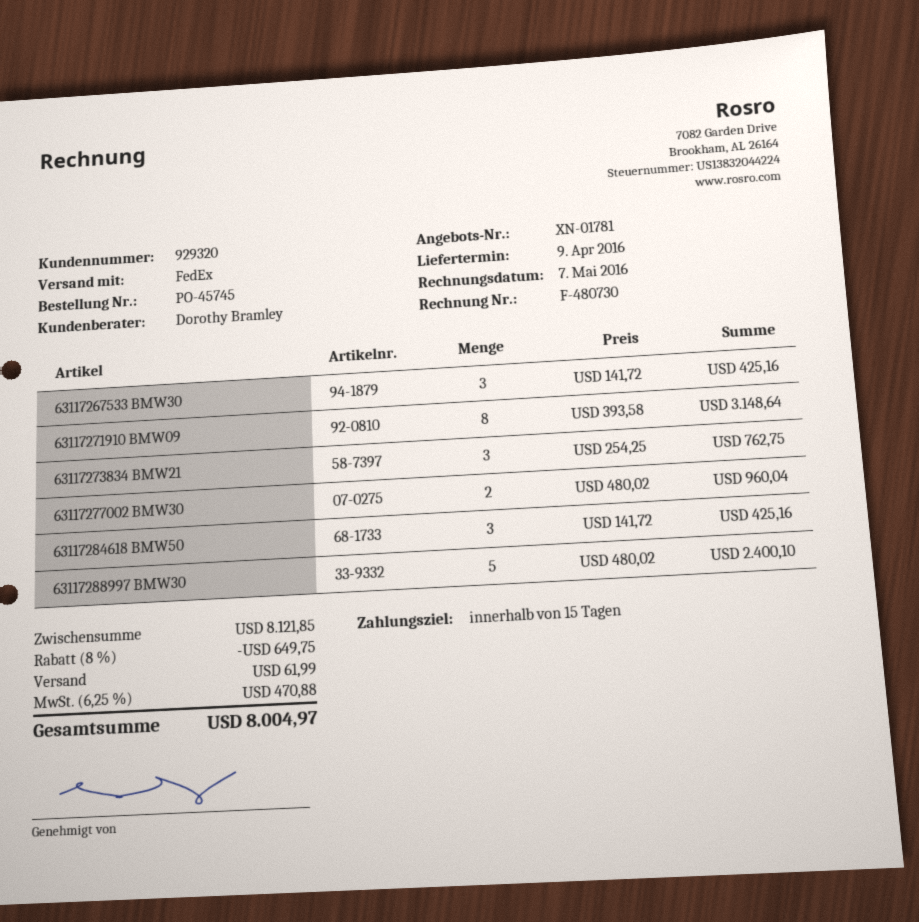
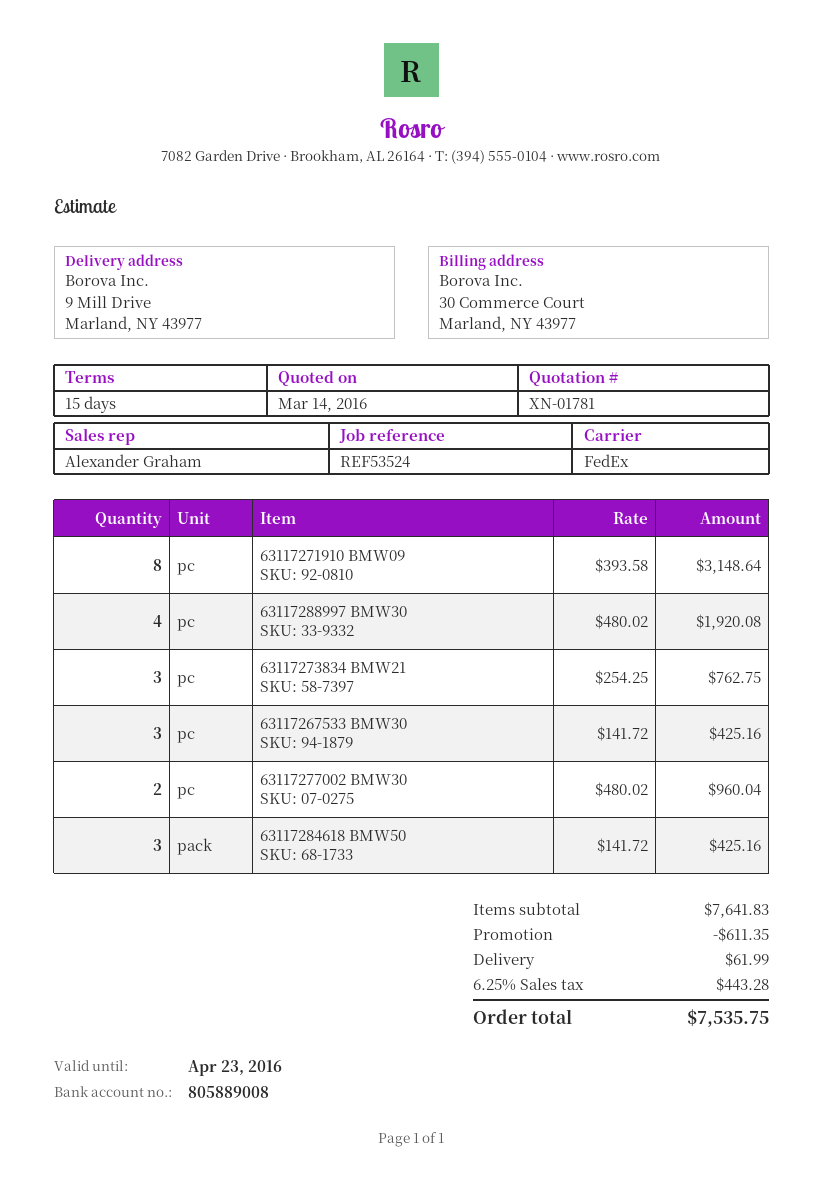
sales rep: Dorothy Bramley -> Alexander Graham
63117288997 BMW30: 5 x 480.02 = 2400.10 -> 4 x 480.02 = 1920.08
subtotal: 8121.85 -> 7641.83
discount: 649.75 -> 611.35
tax: 6.25% = 470.88 -> 6.25% = 443.28
total: 8004.97 -> 7535.75

